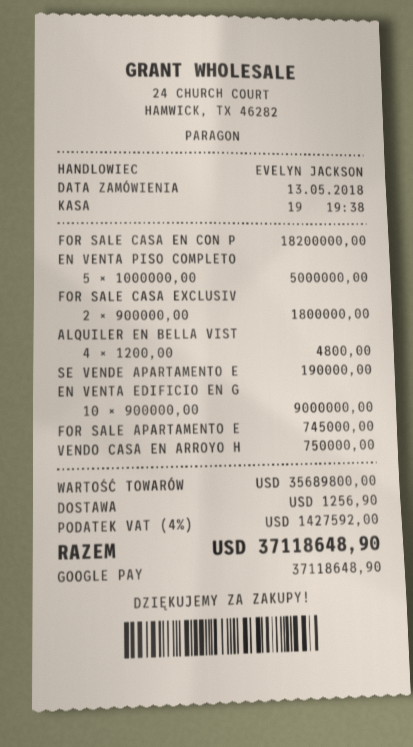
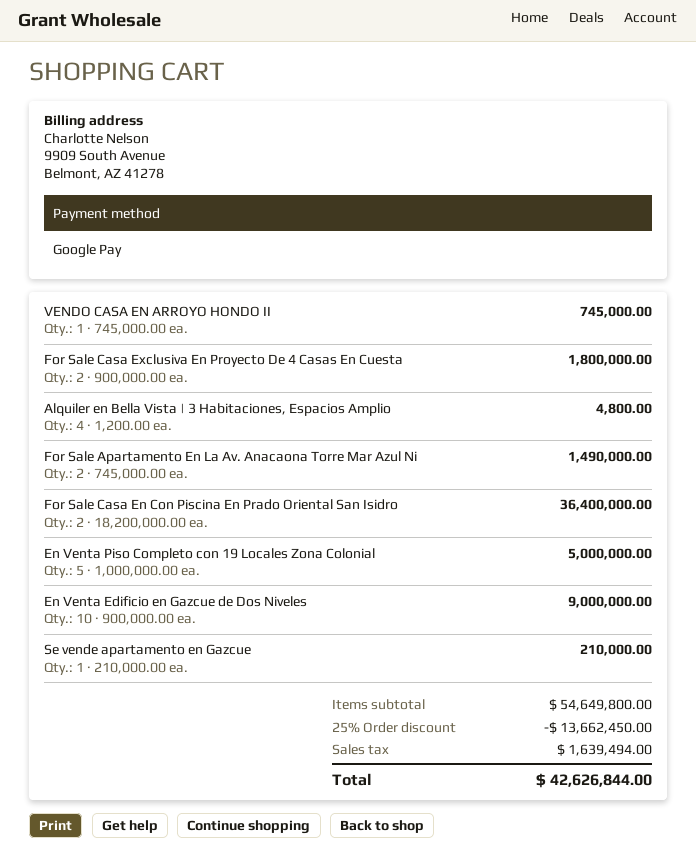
FOR SALE CASA EN CON P: 1 x 18200000.00 = 18200000.00 -> 2 x 18200000.00 = 36400000.00
SE VENDE APARTAMENTO E: 1 x 190000.00 = 190000.00 -> 1 x 210000.00 = 210000.00
FOR SALE APARTAMENTO E: 1 x 745000.00 = 745000.00 -> 2 x 745000.00 = 1490000.00
VENDO CASA EN ARROYO H: 1 x 750000.00 = 750000.00 -> 1 x 745000.00 = 745000.00
subtotal: 35689800.00 -> 54649800.00
discount: none -> 25% = 13662450.00
shipping: 1256.90 -> none
tax: 1427592.00 -> 1639494.00
total: 37118648.90 -> 42626844.00

